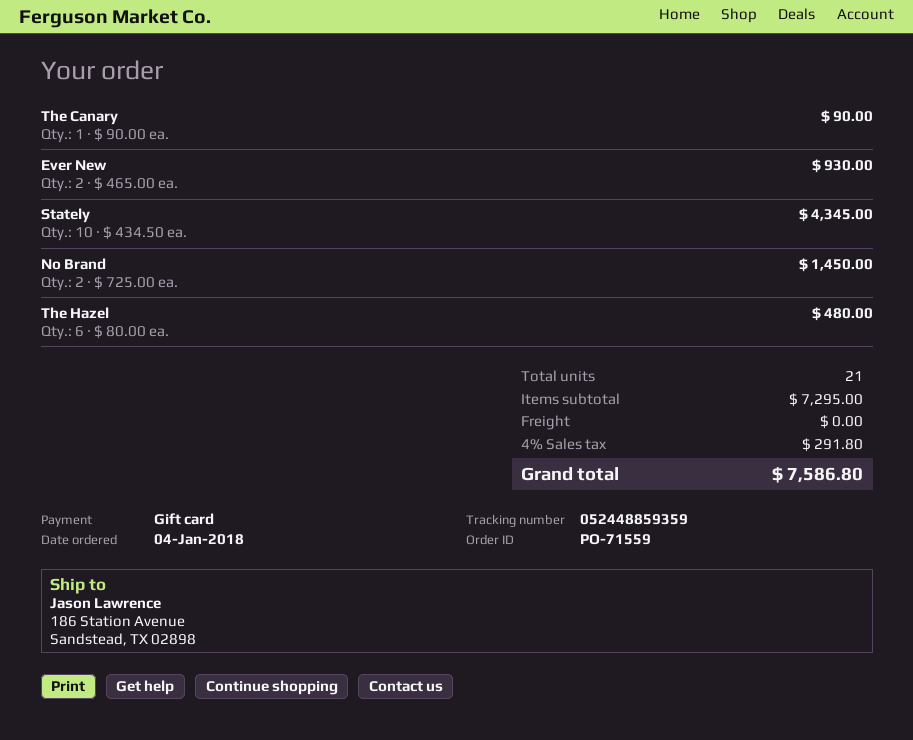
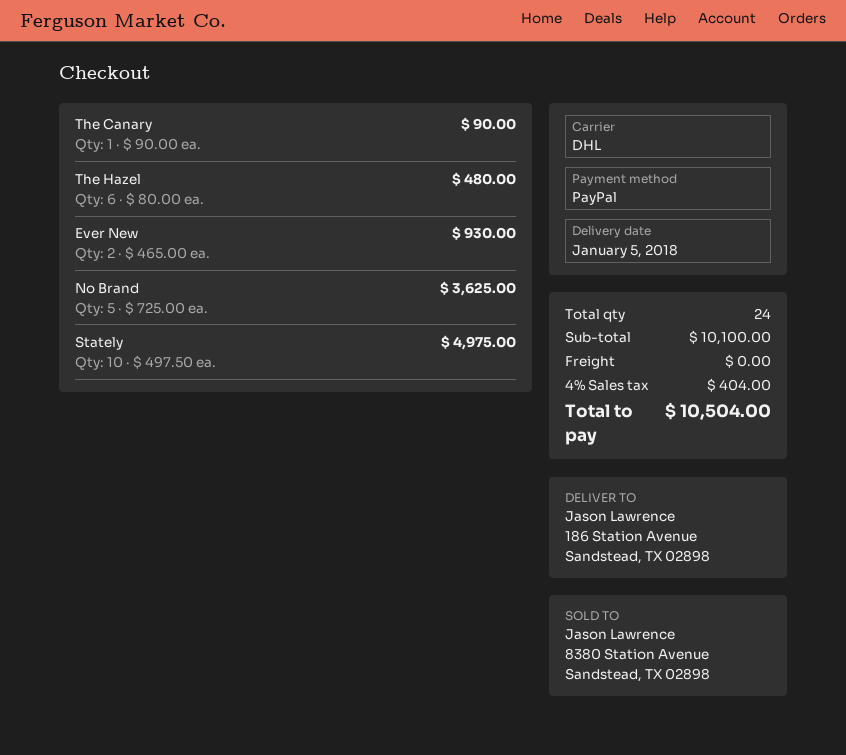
payment method: gift card -> PayPal
Stately: 10 x 434.50 = 4345.00 -> 10 x 497.50 = 4975.00
No Brand: 2 x 725.00 = 1450.00 -> 5 x 725.00 = 3625.00
total quantity: 21 -> 24
subtotal: 7295.00 -> 10100.00
tax: 4% = 291.80 -> 4% = 404.00
total: 7586.80 -> 10504.00

